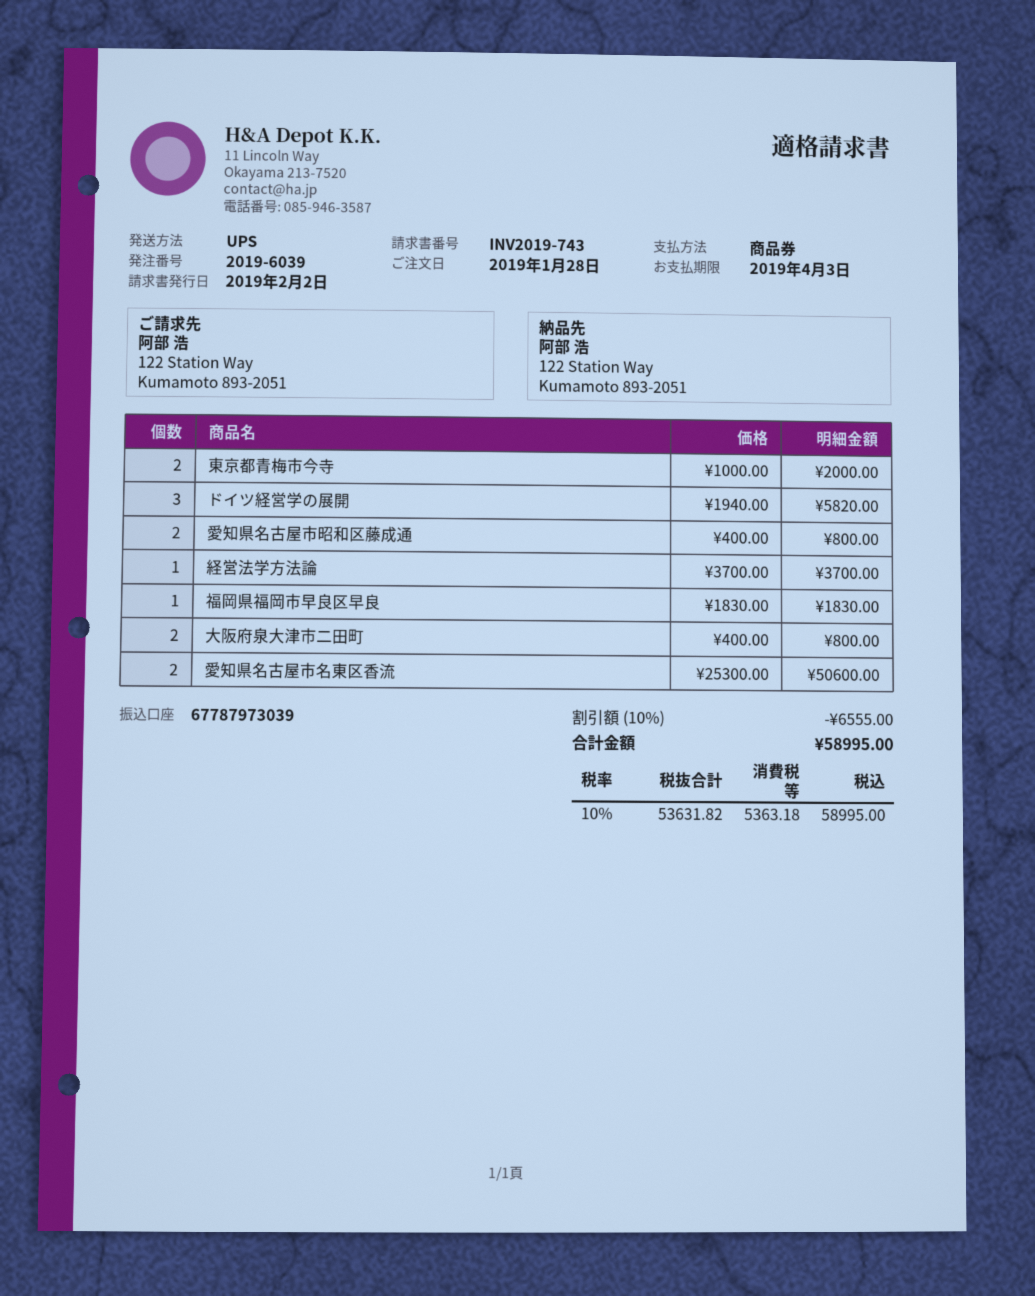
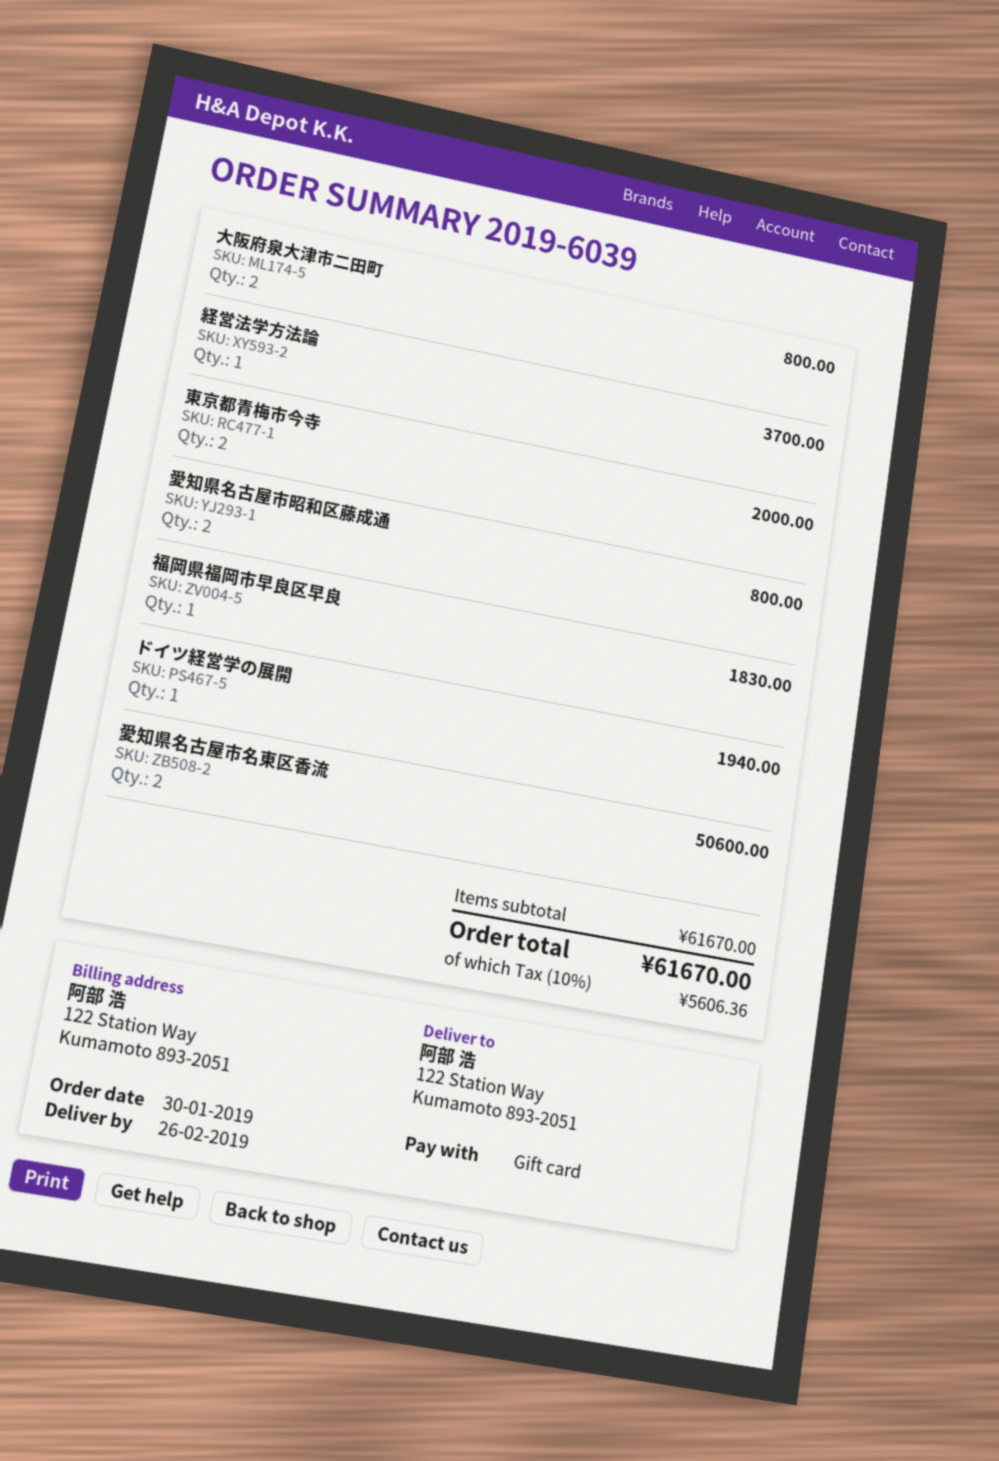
order date: 2019-01-28 -> 2019-01-30
ドイツ経営学の展開: 3 for 5820.00 -> 1 for 1940.00
discount: 10% = 6555.00 -> none
tax: 10% = 5363.18 -> 10% = 5606.36
total: 58995.00 -> 61670.00

